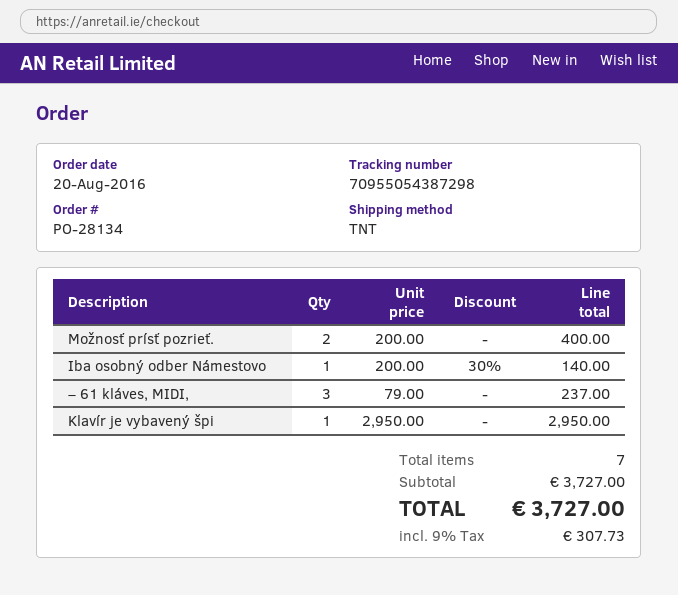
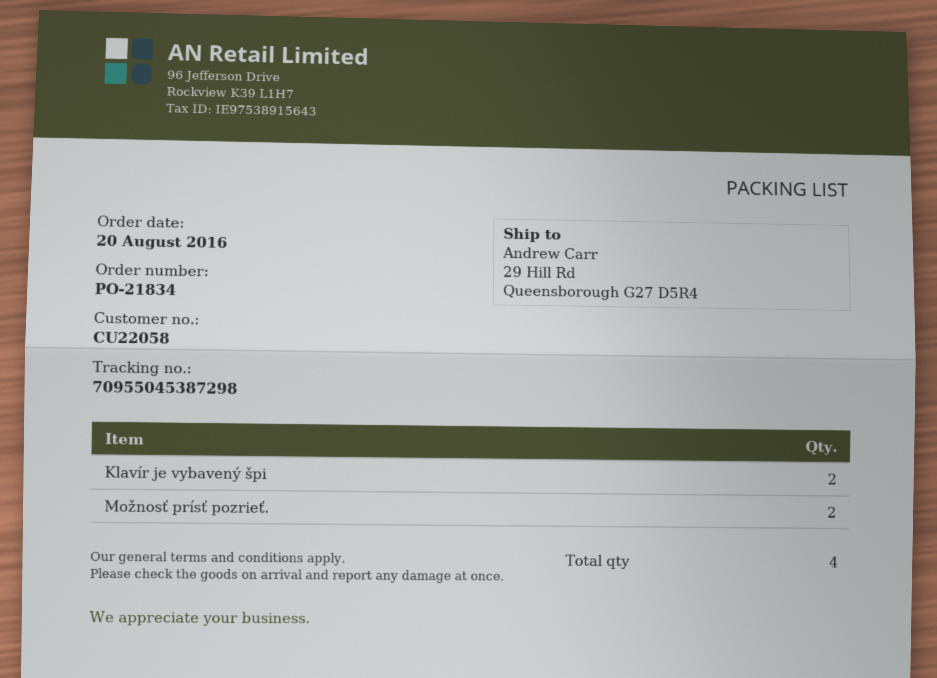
order number: PO-28134 -> PO-21834
tracking number: 70955054387298 -> 70955045387298
Iba osobný odber Námestovo: 1 -> none
– 61 kláves, MIDI,: 3 -> none
Klavír je vybavený špi: 1 -> 2
total quantity: 7 -> 4

